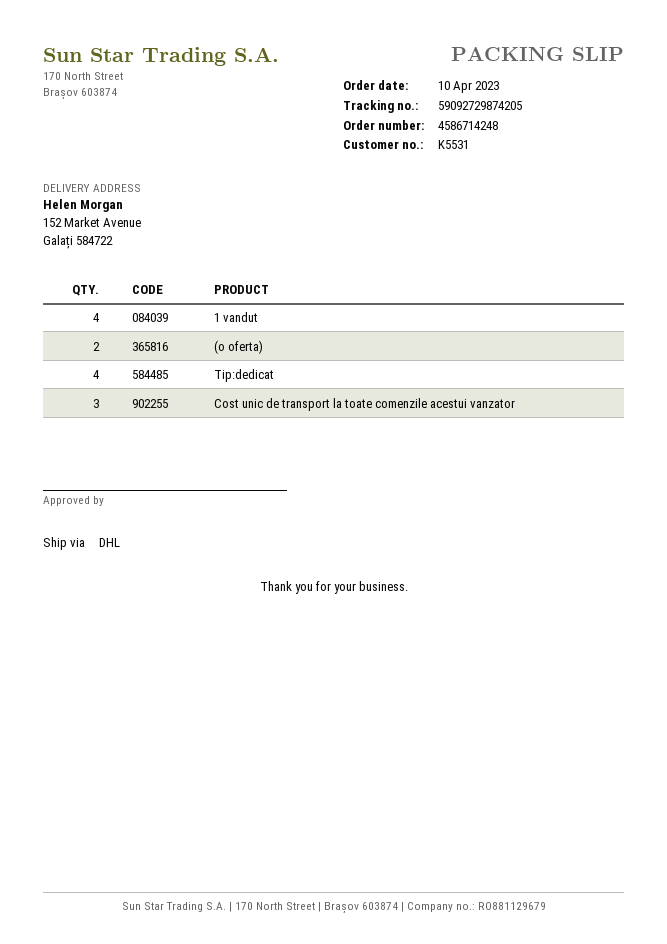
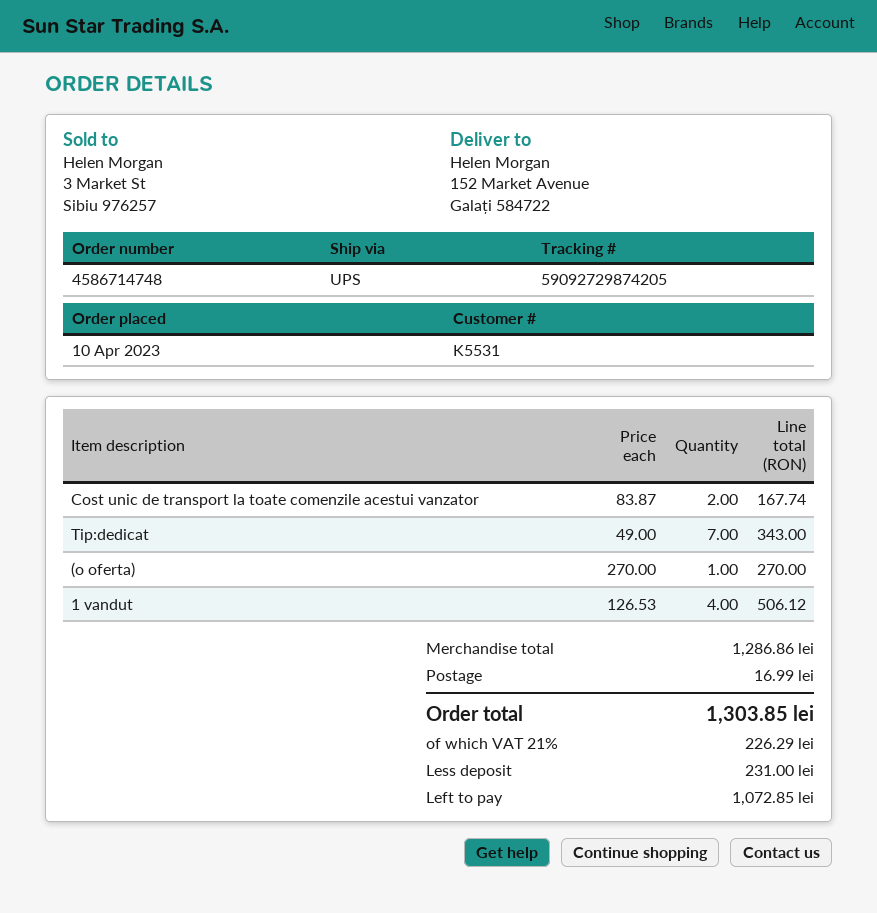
order number: 4586714248 -> 4586714748
shipping method: DHL -> UPS
(o oferta): 2 -> 1
Tip:dedicat: 4 -> 7
Cost unic de transport la toate comenzile acestui vanzator: 3 -> 2

